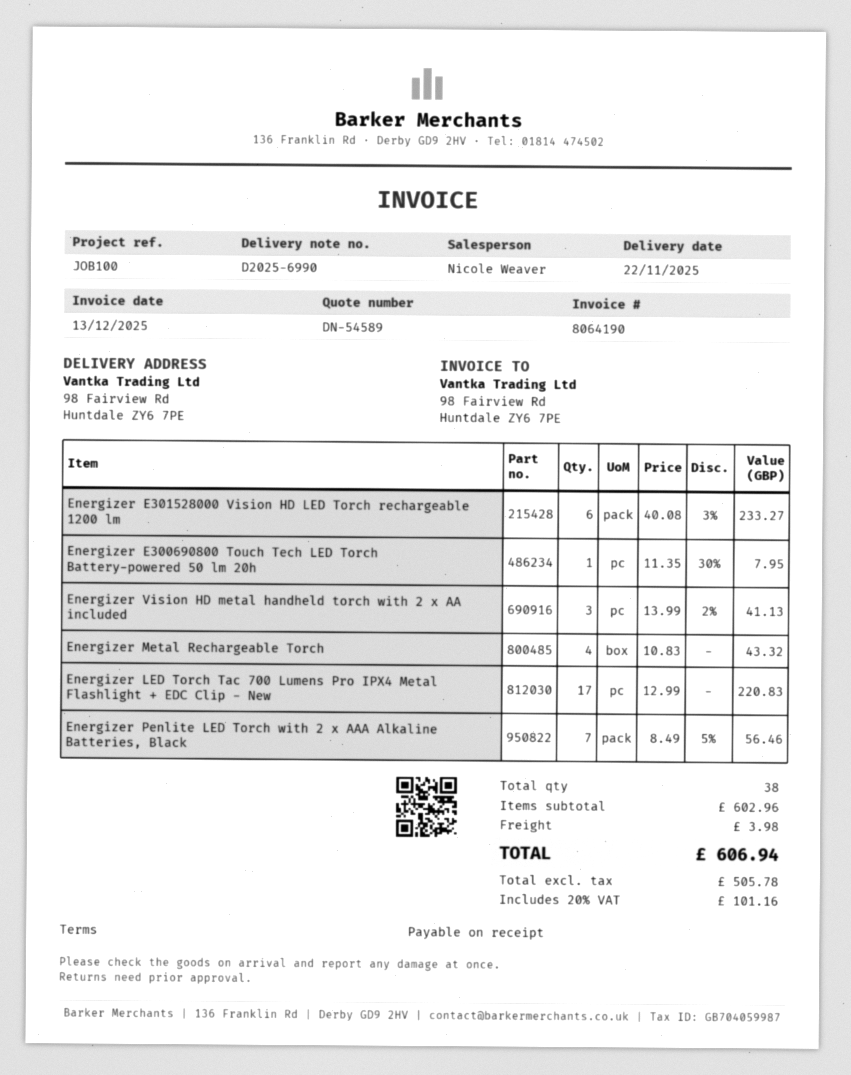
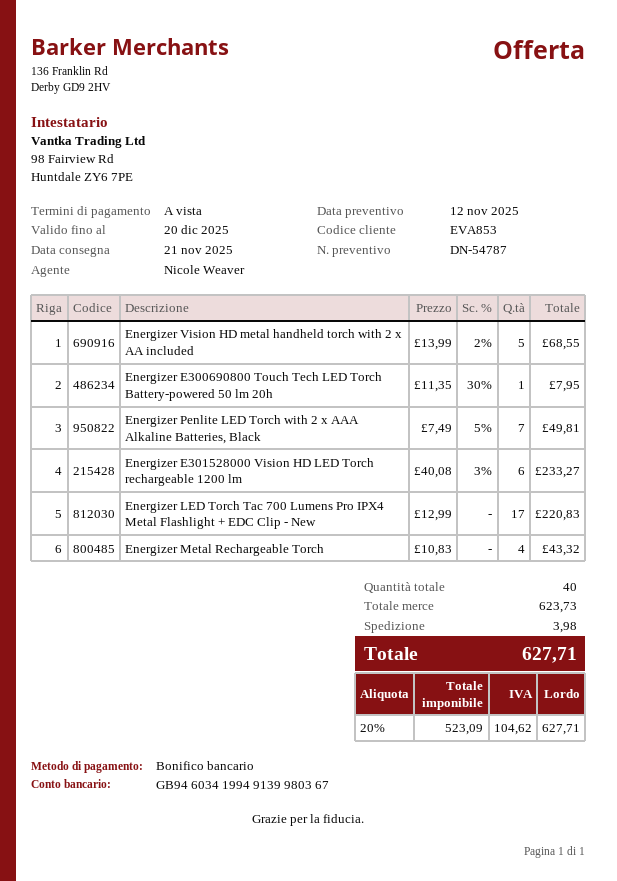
quote number: DN-54589 -> DN-54787
delivery date: 2025-11-22 -> 2025-11-21
Energizer Vision HD metal handheld torch with 2 x AA included: 3 x 13.99 - 2% = 41.13 -> 5 x 13.99 - 2% = 68.55
Energizer Penlite LED Torch with 2 x AAA Alkaline Batteries, Black: 7 x 8.49 - 5% = 56.46 -> 7 x 7.49 - 5% = 49.81
total quantity: 38 -> 40
subtotal: 602.96 -> 623.73
net: 505.78 -> 523.09
tax: 20% = 101.16 -> 20% = 104.62
total: 606.94 -> 627.71

